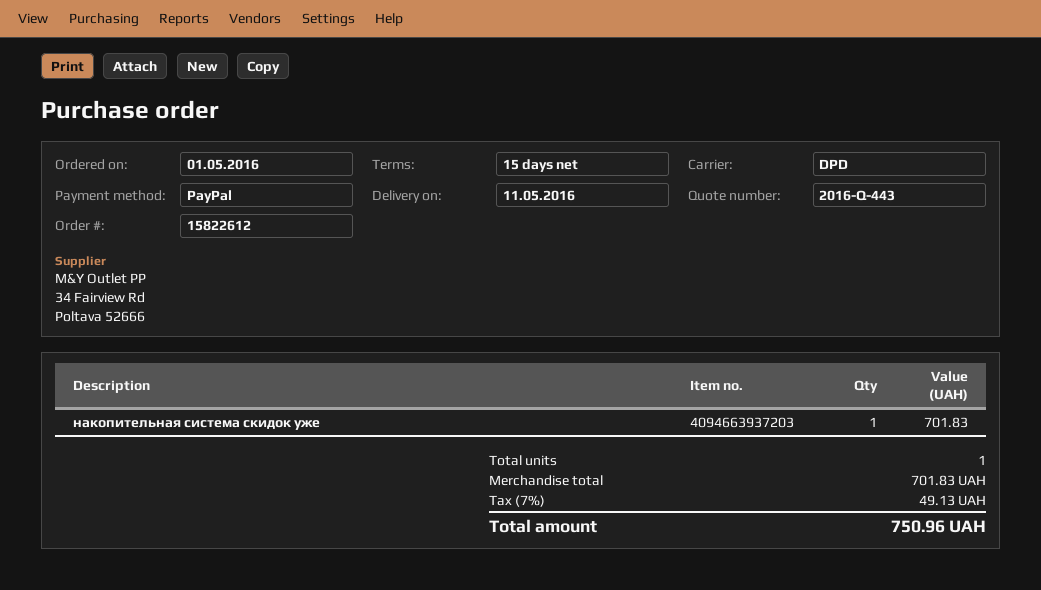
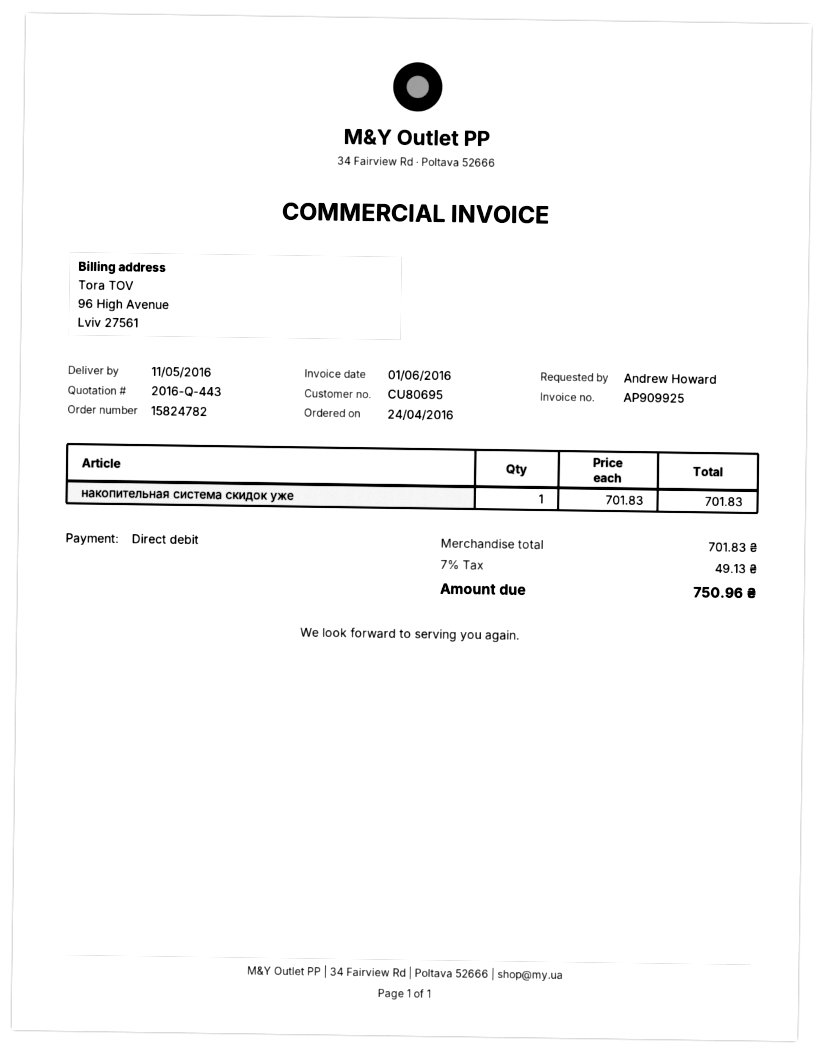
order number: 15822612 -> 15824782
order date: 2016-05-01 -> 2016-04-24
payment method: PayPal -> direct debit

